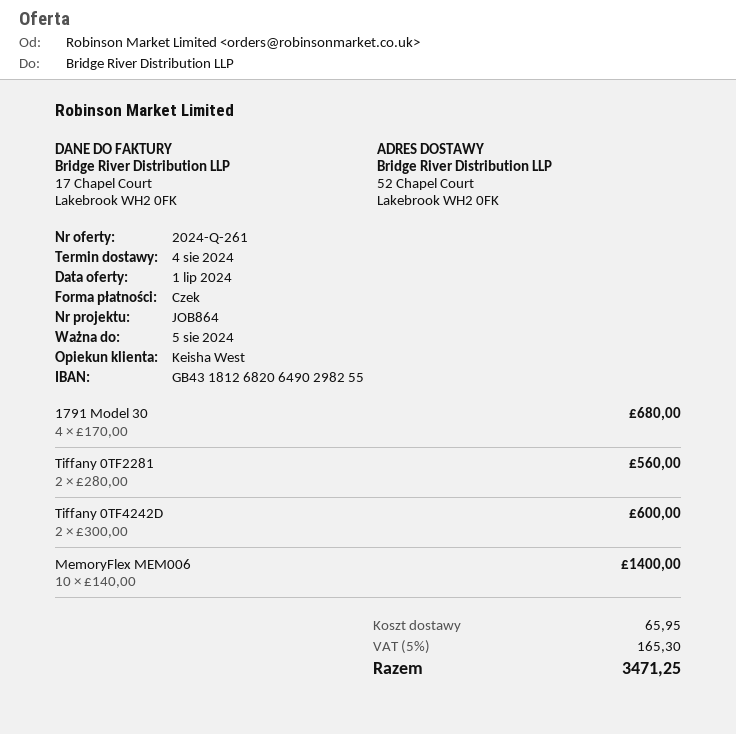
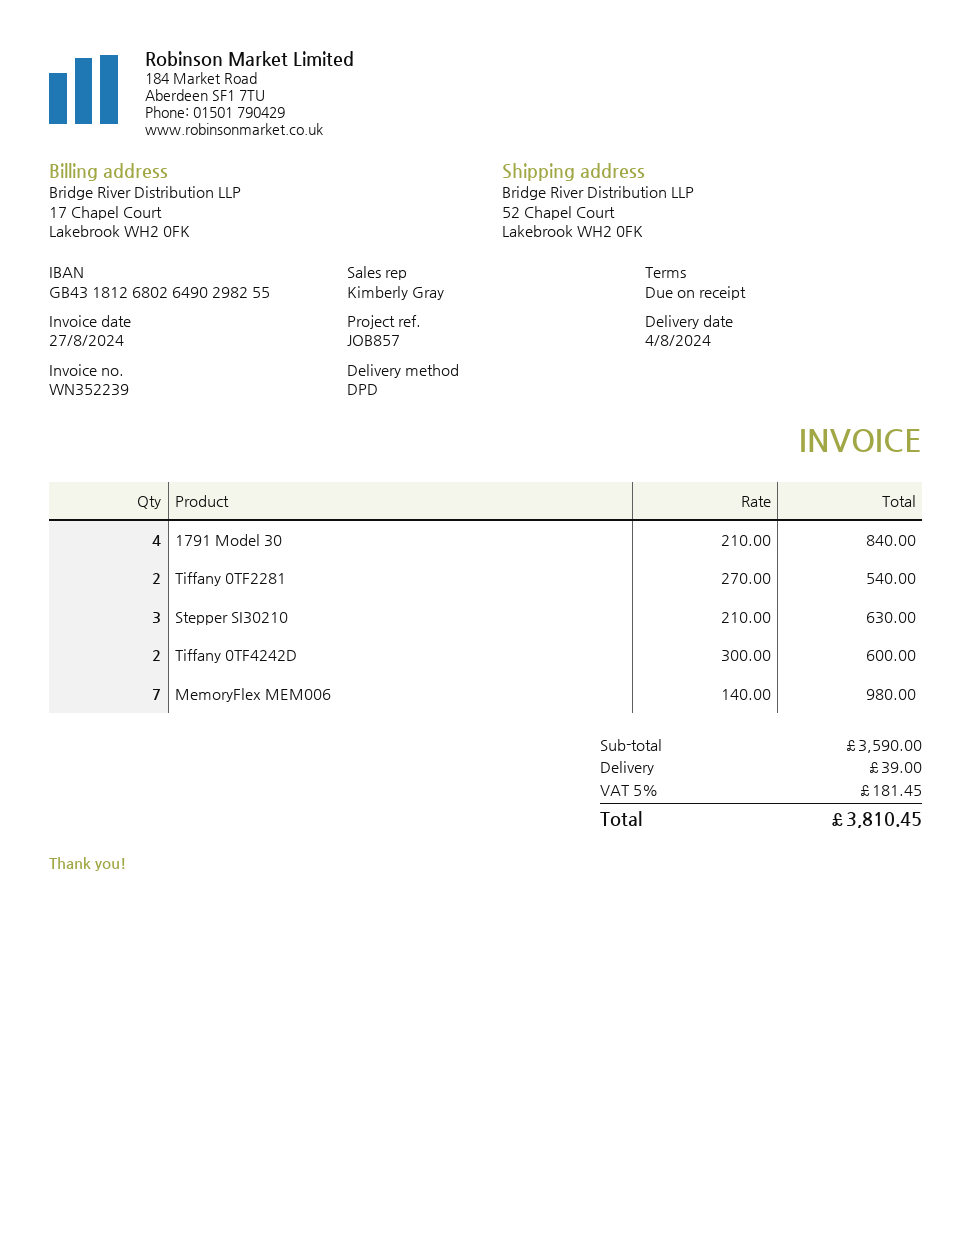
reference: JOB864 -> JOB857
sales rep: Keisha West -> Kimberly Gray
bank account: GB43181268206490298255 -> GB43181268026490298255
1791 Model 30: 4 x 170.00 = 680.00 -> 4 x 210.00 = 840.00
Tiffany 0TF2281: 2 x 280.00 = 560.00 -> 2 x 270.00 = 540.00
MemoryFlex MEM006: 10 x 140.00 = 1400.00 -> 7 x 140.00 = 980.00
Stepper SI30210: none -> 3 x 210.00 = 630.00
shipping: 65.95 -> 39.00
tax: 5% = 165.30 -> 5% = 181.45
total: 3471.25 -> 3810.45

